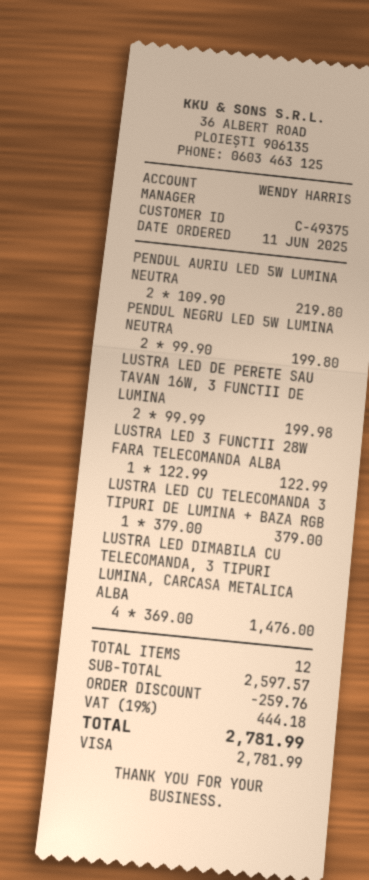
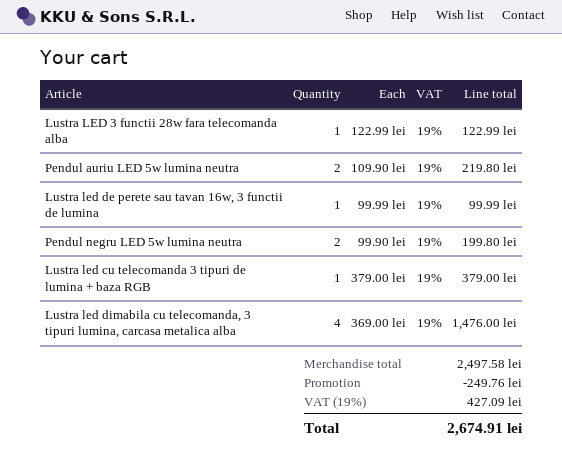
LUSTRA LED DE PERETE SAU TAVAN 16W, 3 FUNCTII DE LUMINA: 2 x 99.99 = 199.98 -> 1 x 99.99 = 99.99
subtotal: 2597.57 -> 2497.58
discount: 259.76 -> 249.76
tax: 19% = 444.18 -> 19% = 427.09
total: 2781.99 -> 2674.91

